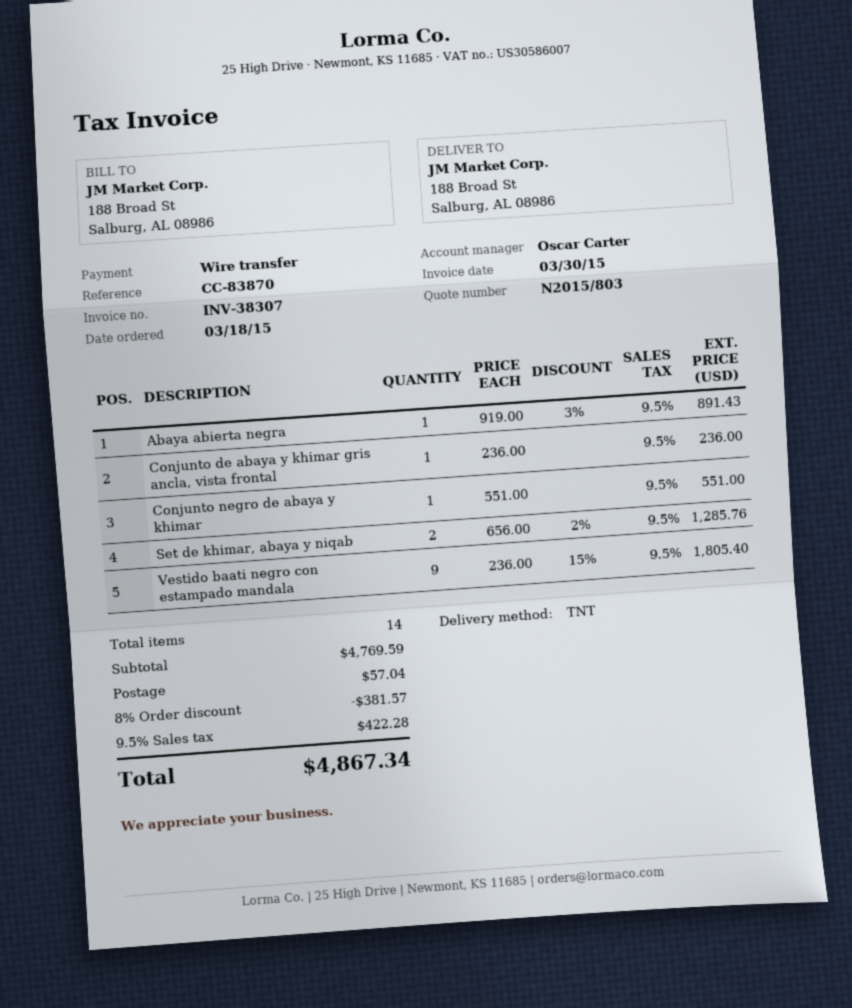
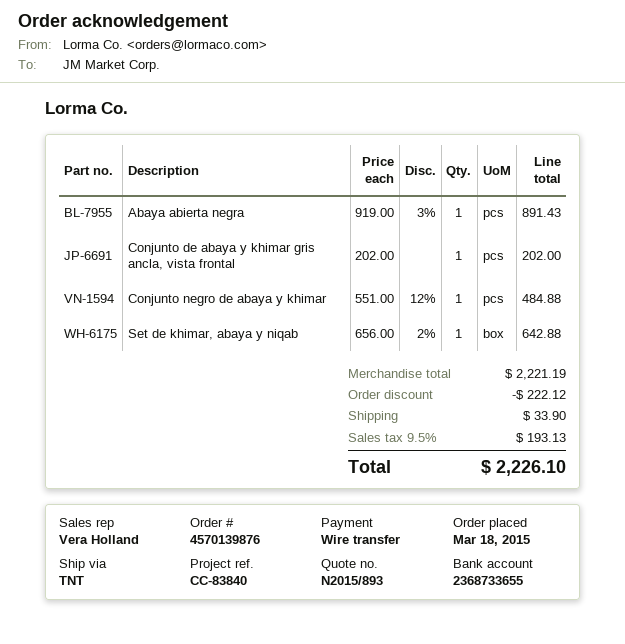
quote number: N2015/803 -> N2015/893
reference: CC-83870 -> CC-83840
sales rep: Oscar Carter -> Vera Holland
Conjunto de abaya y khimar gris ancla, vista frontal: 1 x 236.00 = 236.00 -> 1 x 202.00 = 202.00
Conjunto negro de abaya y khimar: 1 x 551.00 = 551.00 -> 1 x 551.00 - 12% = 484.88
Set de khimar, abaya y niqab: 2 x 656.00 - 2% = 1285.76 -> 1 x 656.00 - 2% = 642.88
Vestido baati negro con estampado mandala: 9 x 236.00 - 15% = 1805.40 -> none
subtotal: 4769.59 -> 2221.19
discount: 381.57 -> 222.12
shipping: 57.04 -> 33.90
tax: 9.5% = 422.28 -> 9.5% = 193.13
total: 4867.34 -> 2226.10

